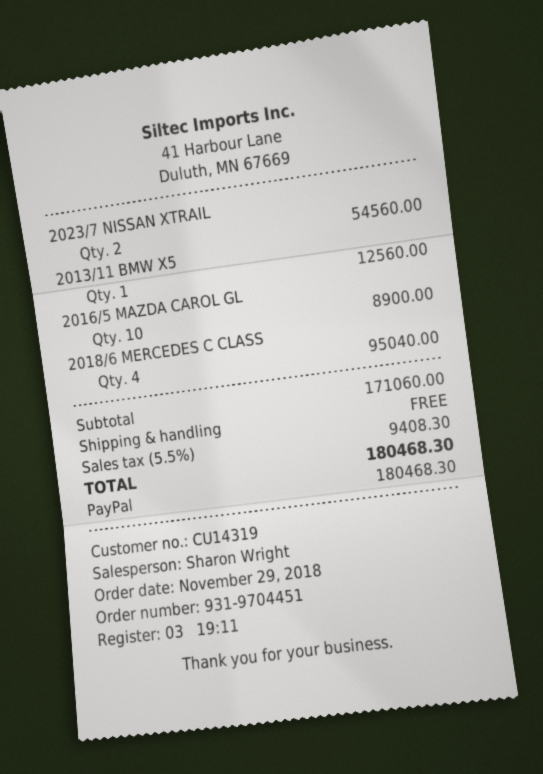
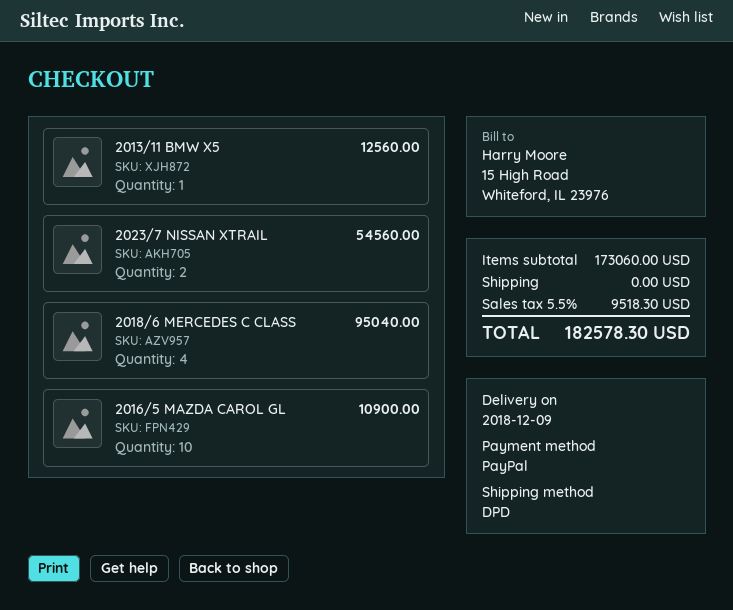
2016/5 MAZDA CAROL GL: 10 for 8900.00 -> 10 for 10900.00
subtotal: 171060.00 -> 173060.00
tax: 5.5% = 9408.30 -> 5.5% = 9518.30
total: 180468.30 -> 182578.30

